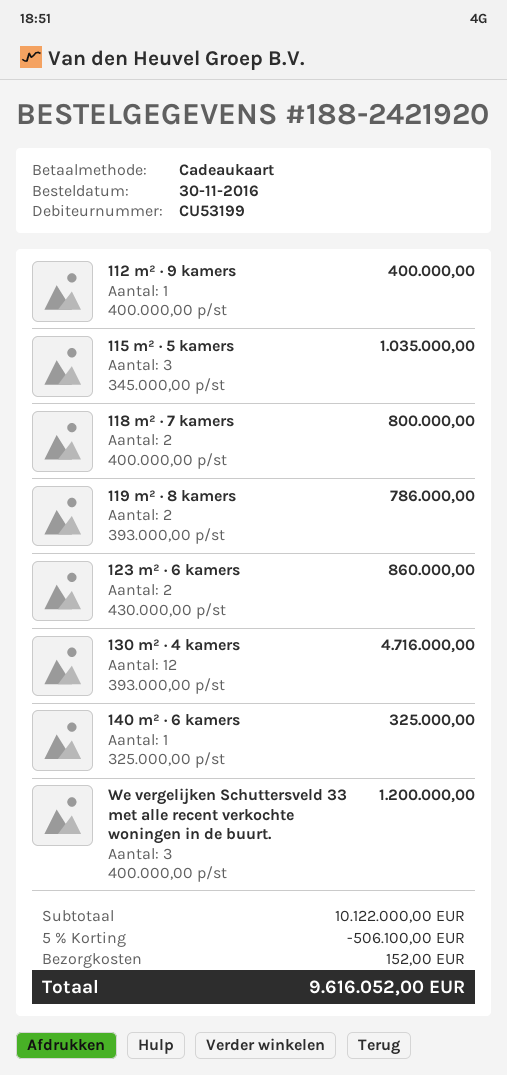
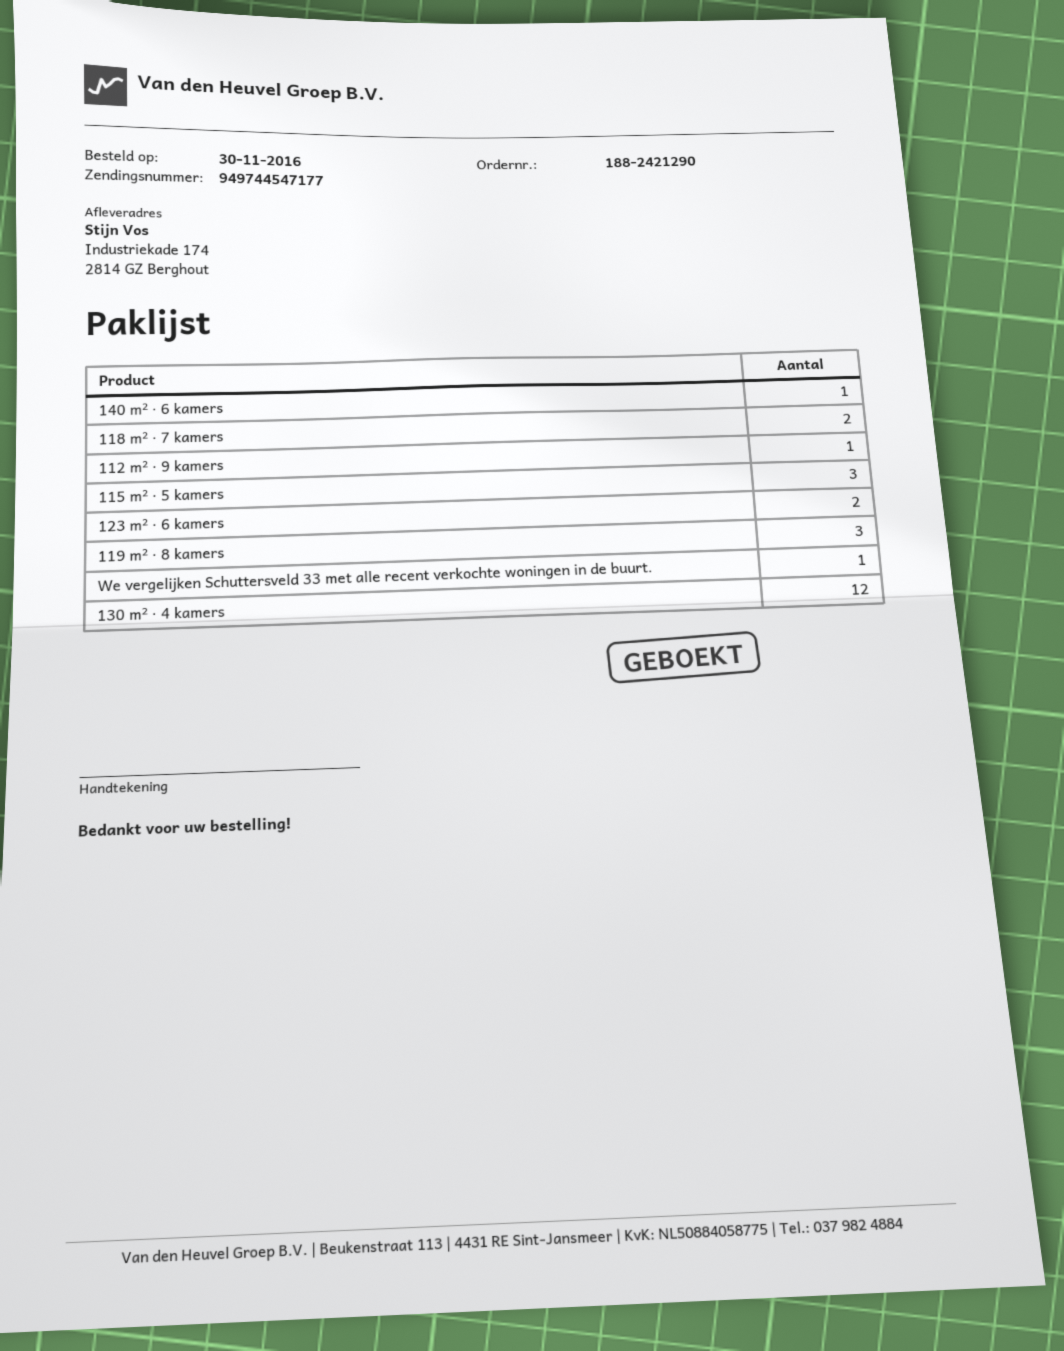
order number: 188-2421920 -> 188-2421290
119 m² · 8 kamers: 2 -> 3
We vergelijken Schuttersveld 33 met alle recent verkochte woningen in de buurt.: 3 -> 1

